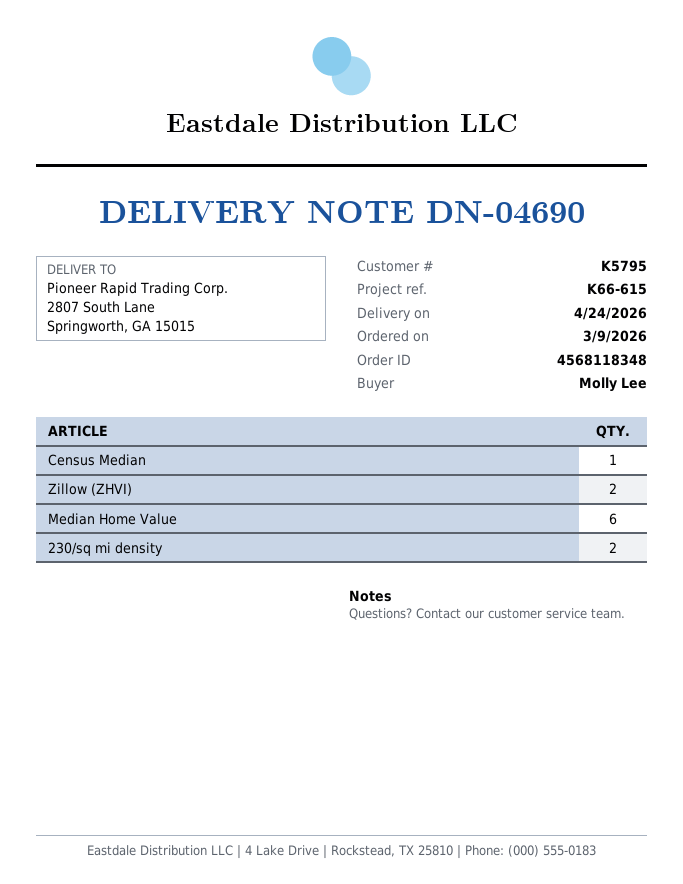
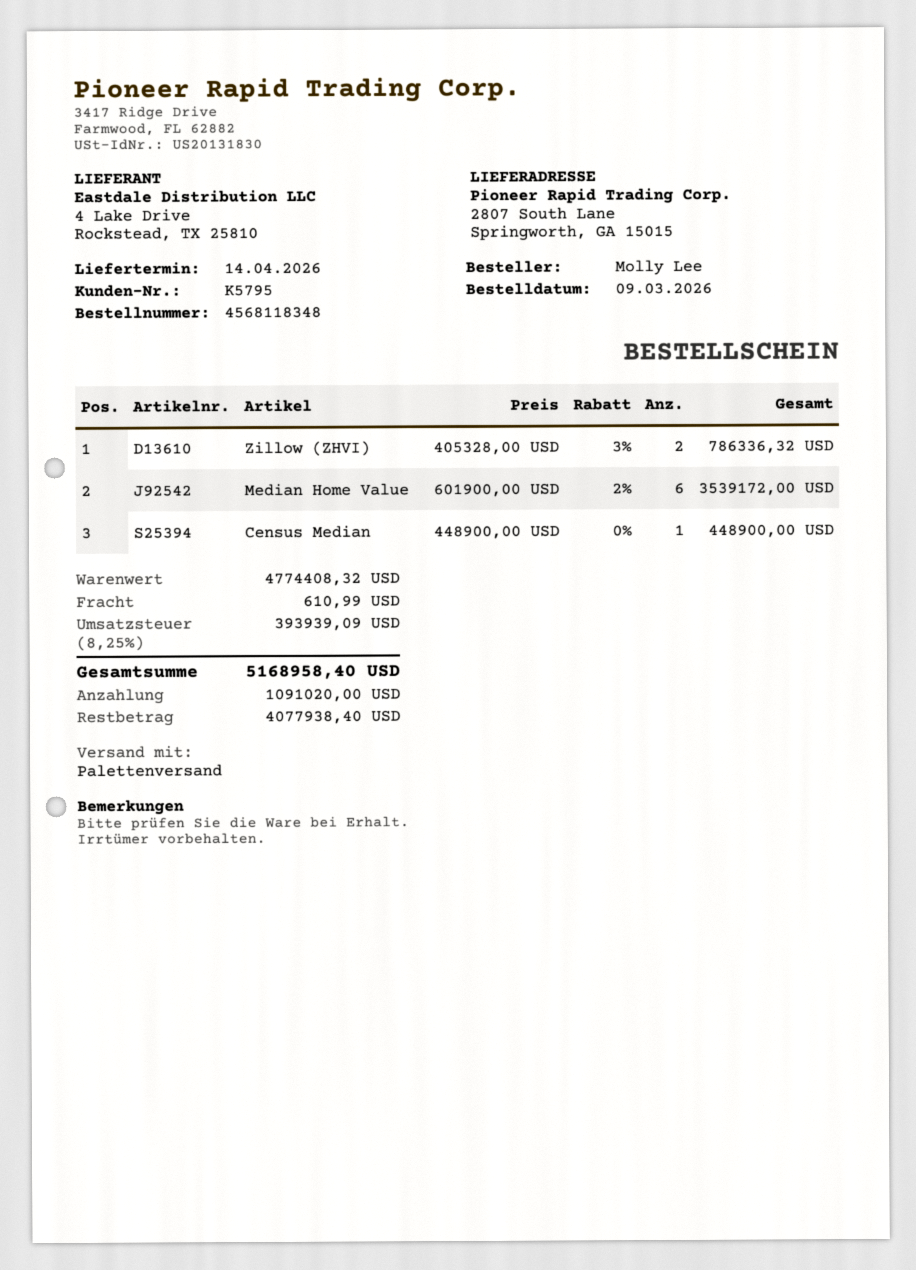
delivery date: 2026-04-24 -> 2026-04-14
230/sq mi density: 2 -> none

